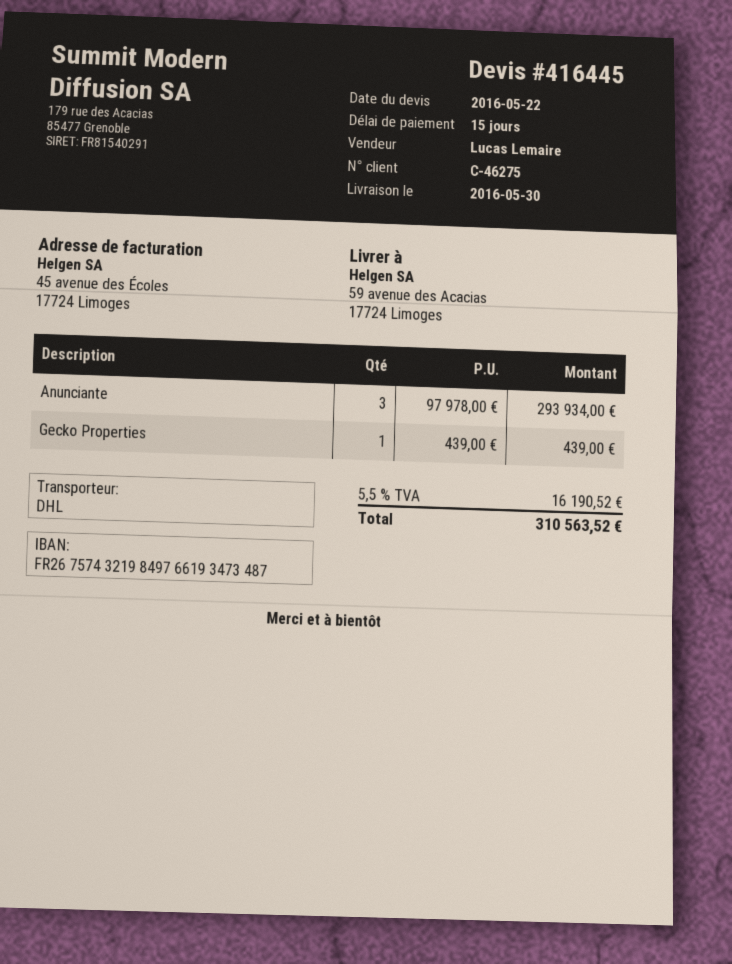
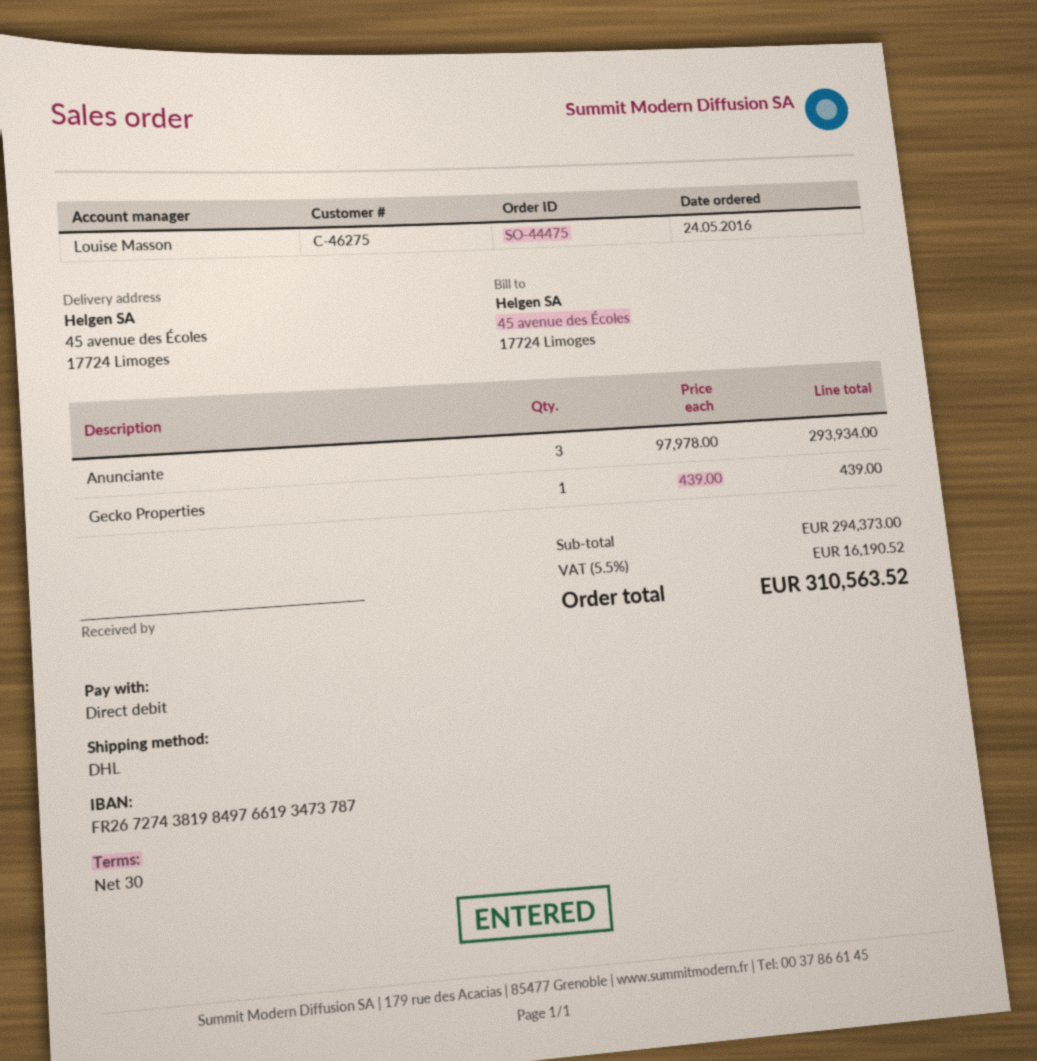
payment terms: 15 days -> 30 days
sales rep: Lucas Lemaire -> Louise Masson
bank account: FR2675743219849766193473487 -> FR2672743819849766193473787
ship to: 59 avenue des Acacias, 17724 Limoges -> 45 avenue des Écoles, 17724 Limoges

